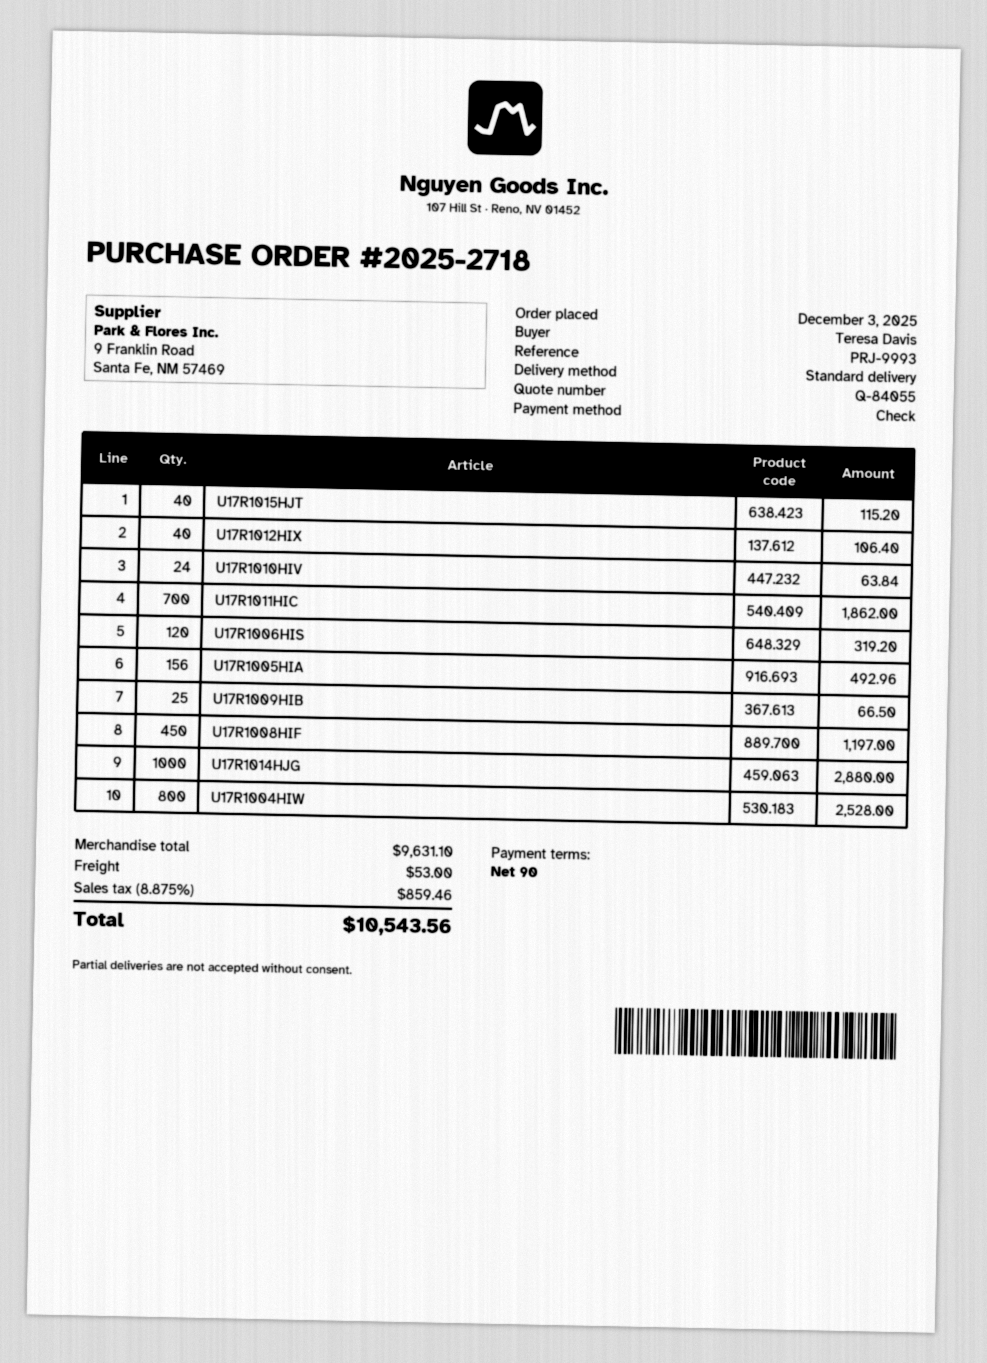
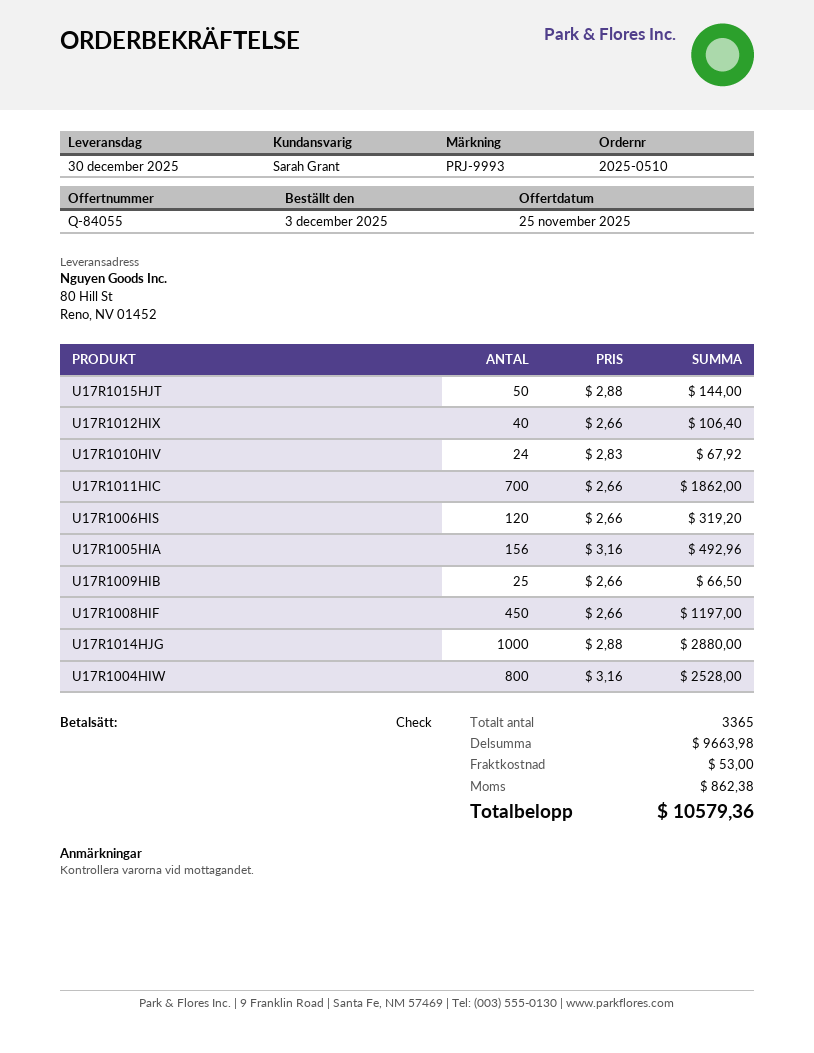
order number: 2025-2718 -> 2025-0510
U17R1015HJT: 40 for 115.20 -> 50 for 144.00
U17R1010HIV: 24 for 63.84 -> 24 for 67.92
subtotal: 9631.10 -> 9663.98
tax: 859.46 -> 862.38
total: 10543.56 -> 10579.36

